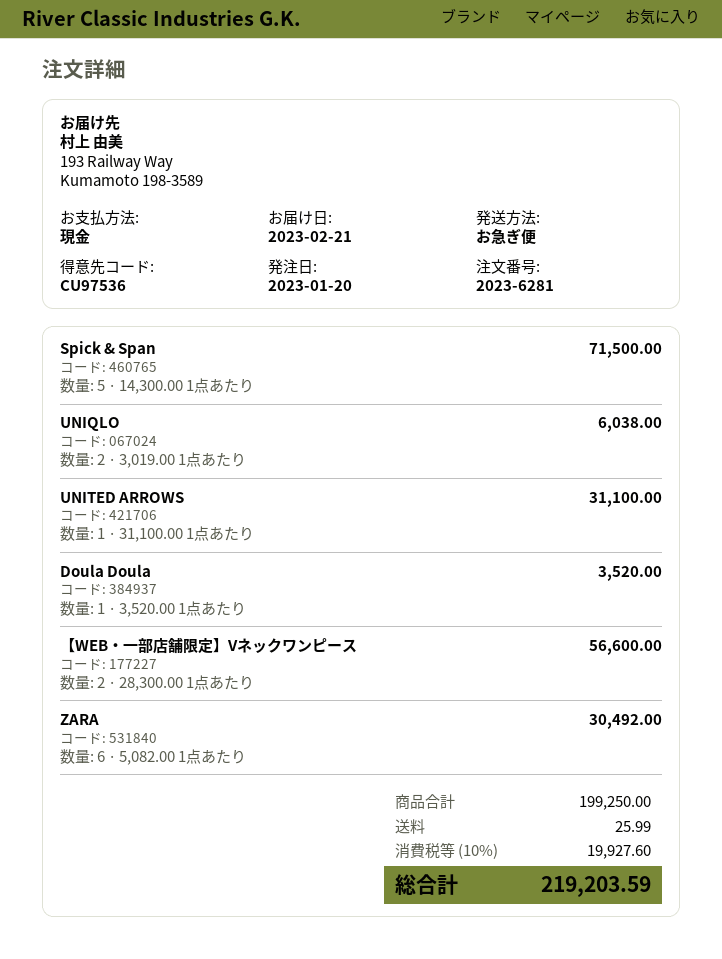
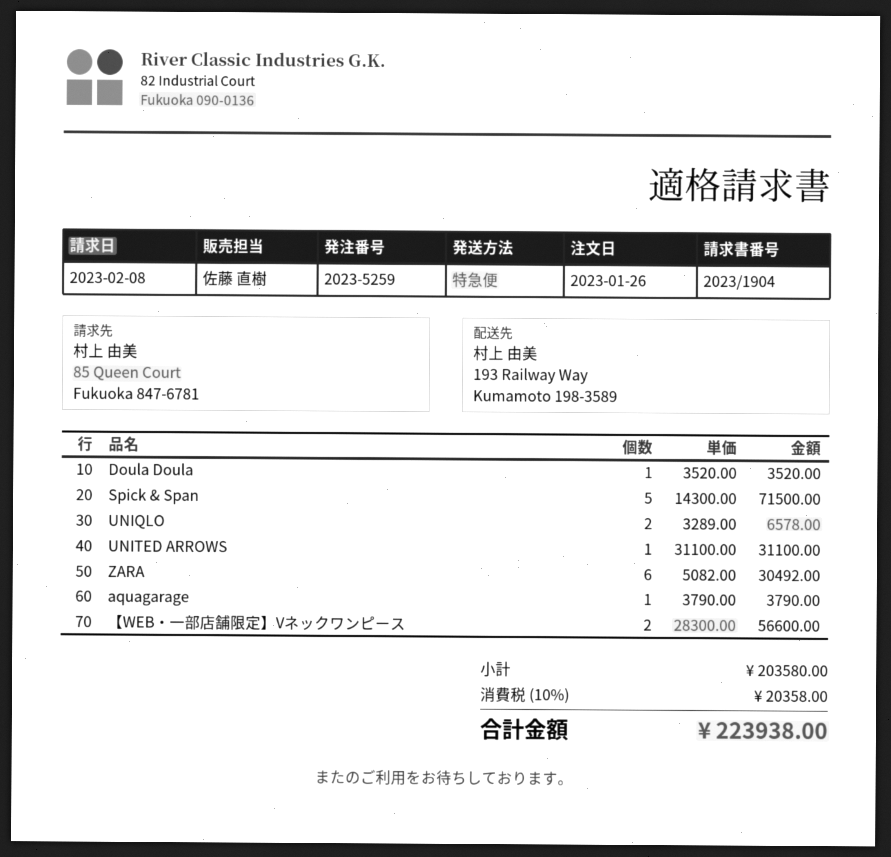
order number: 2023-6281 -> 2023-5259
order date: 2023-01-20 -> 2023-01-26
UNIQLO: 2 x 3019.00 = 6038.00 -> 2 x 3289.00 = 6578.00
aquagarage: none -> 1 x 3790.00 = 3790.00
subtotal: 199250.00 -> 203580.00
shipping: 25.99 -> none
tax: 10% = 19927.60 -> 10% = 20358.00
total: 219203.59 -> 223938.00

